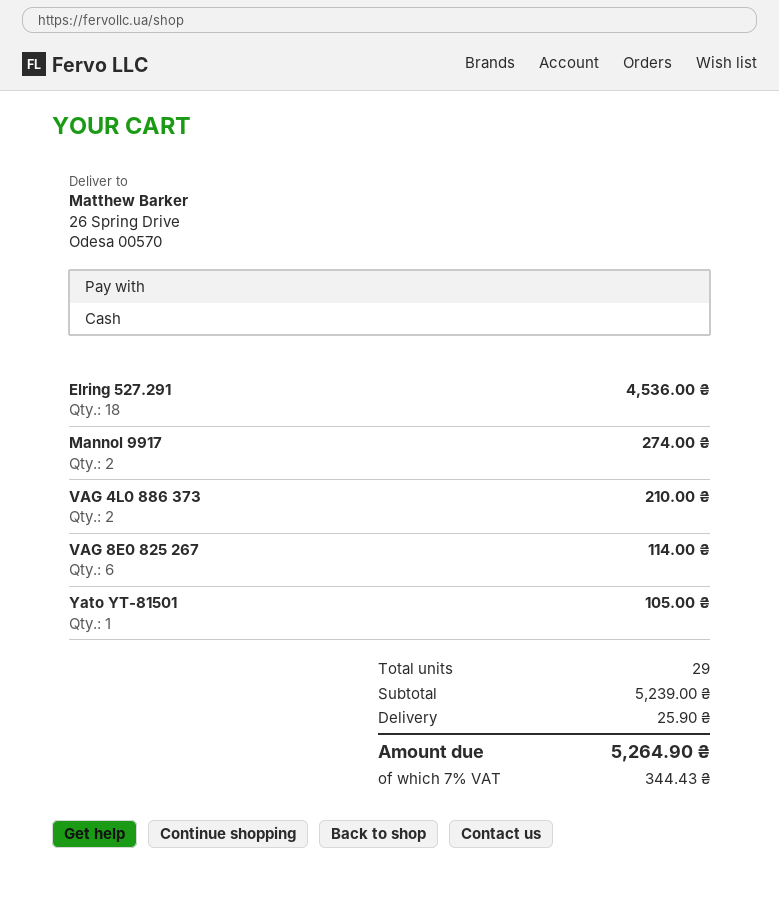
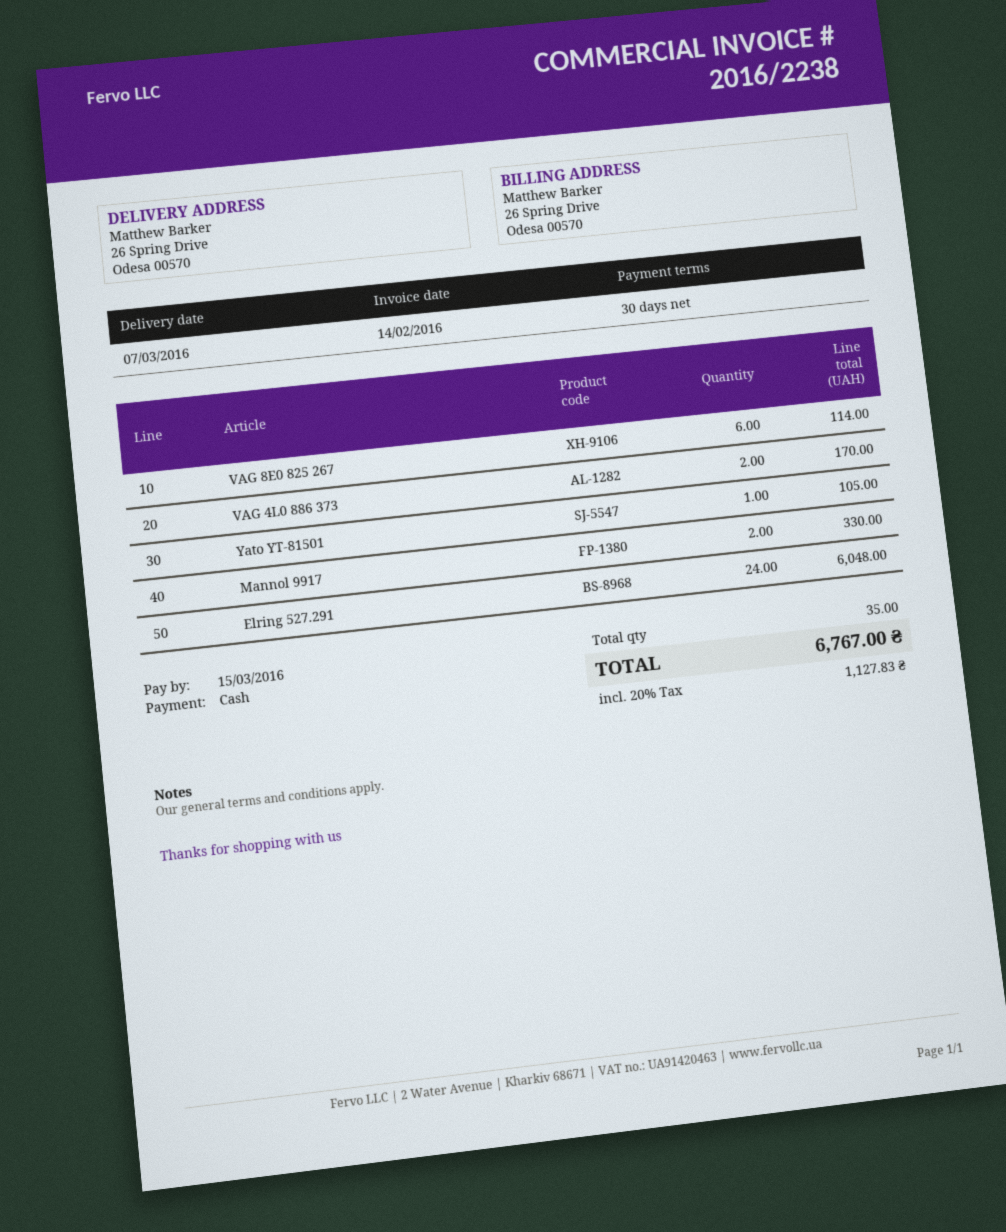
Elring 527.291: 18 for 4536.00 -> 24 for 6048.00
Mannol 9917: 2 for 274.00 -> 2 for 330.00
VAG 4L0 886 373: 2 for 210.00 -> 2 for 170.00
total quantity: 29 -> 35
shipping: 25.90 -> none
tax: 7% = 344.43 -> 20% = 1127.83
total: 5264.90 -> 6767.00

